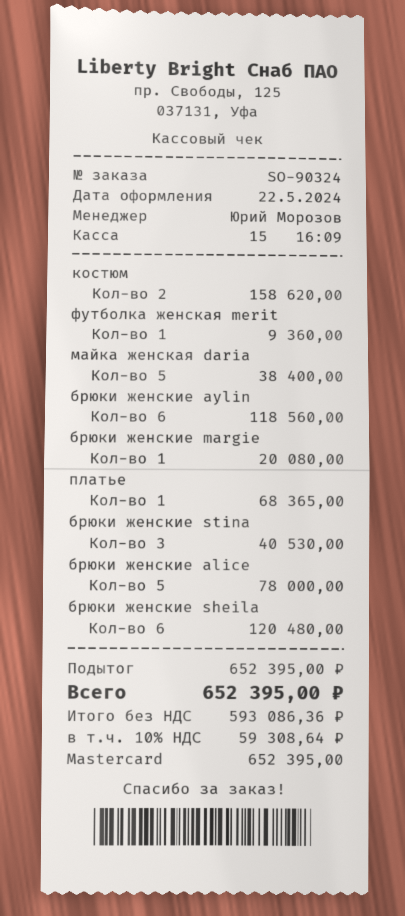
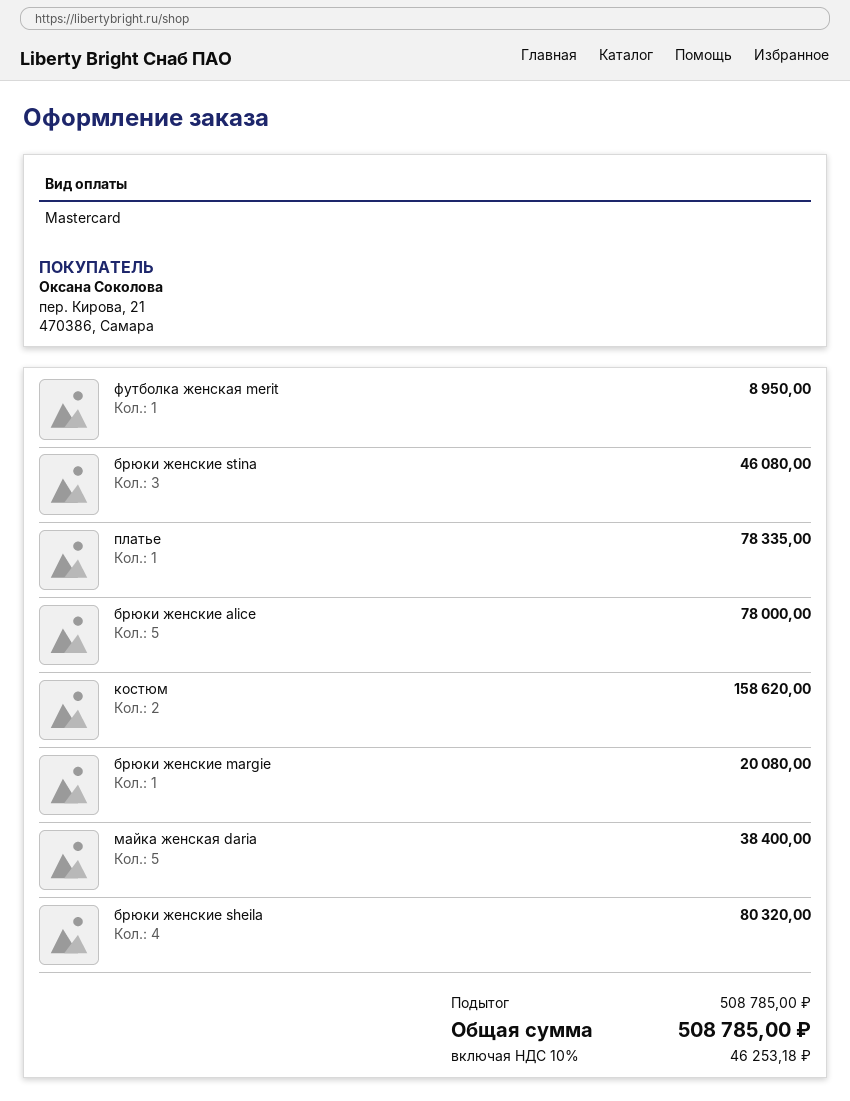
футболка женская merit: 1 for 9360.00 -> 1 for 8950.00
брюки женские aylin: 6 for 118560.00 -> none
платье: 1 for 68365.00 -> 1 for 78335.00
брюки женские stina: 3 for 40530.00 -> 3 for 46080.00
брюки женские sheila: 6 for 120480.00 -> 4 for 80320.00
subtotal: 652395.00 -> 508785.00
tax: 10% = 59308.64 -> 10% = 46253.18
total: 652395.00 -> 508785.00

